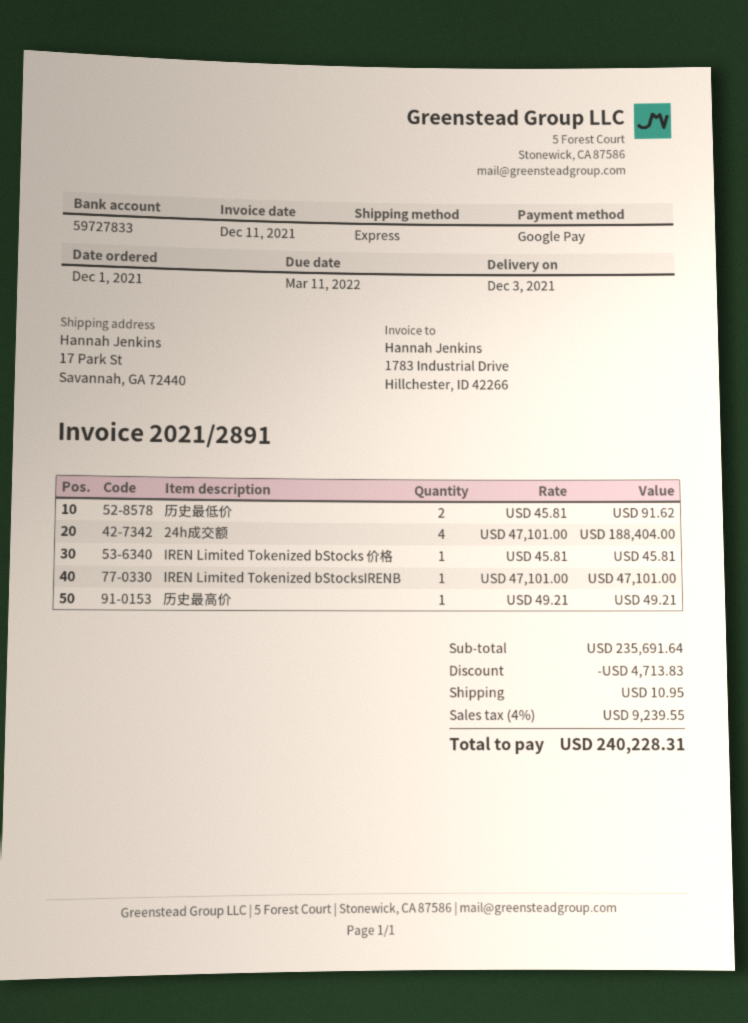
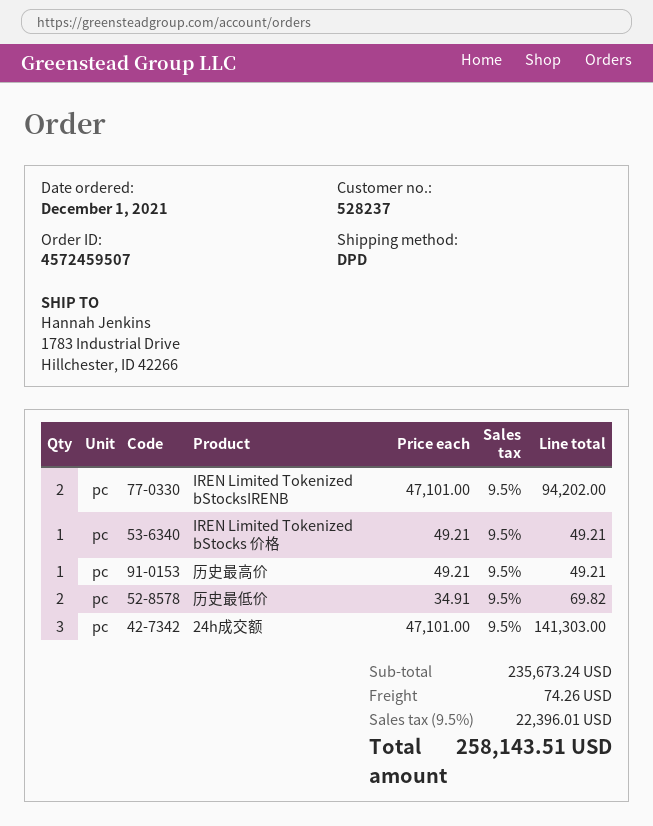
shipping method: express -> DPD
ship to: 17 Park St, Savannah, GA 72440 -> 1783 Industrial Drive, Hillchester, ID 42266
历史最低价: 2 x 45.81 = 91.62 -> 2 x 34.91 = 69.82
24h成交额: 4 x 47101.00 = 188404.00 -> 3 x 47101.00 = 141303.00
IREN Limited Tokenized bStocks 价格: 1 x 45.81 = 45.81 -> 1 x 49.21 = 49.21
IREN Limited Tokenized bStocksIRENB: 1 x 47101.00 = 47101.00 -> 2 x 47101.00 = 94202.00
subtotal: 235691.64 -> 235673.24
discount: 4713.83 -> none
shipping: 10.95 -> 74.26
tax: 4% = 9239.55 -> 9.5% = 22396.01
total: 240228.31 -> 258143.51

